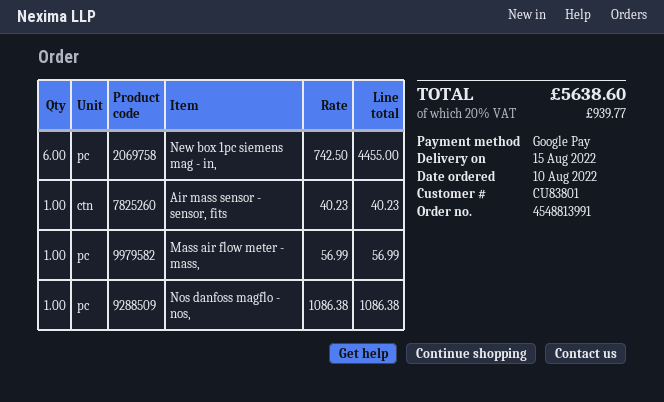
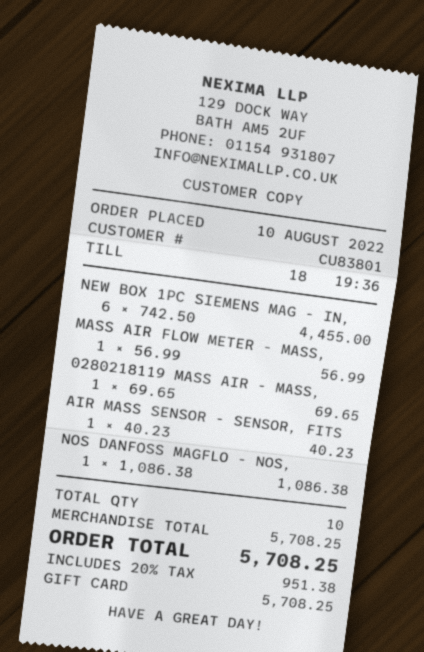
payment method: Google Pay -> gift card
0280218119 MASS AIR - MASS,: none -> 1 x 69.65 = 69.65
tax: 20% = 939.77 -> 20% = 951.38
total: 5638.60 -> 5708.25

